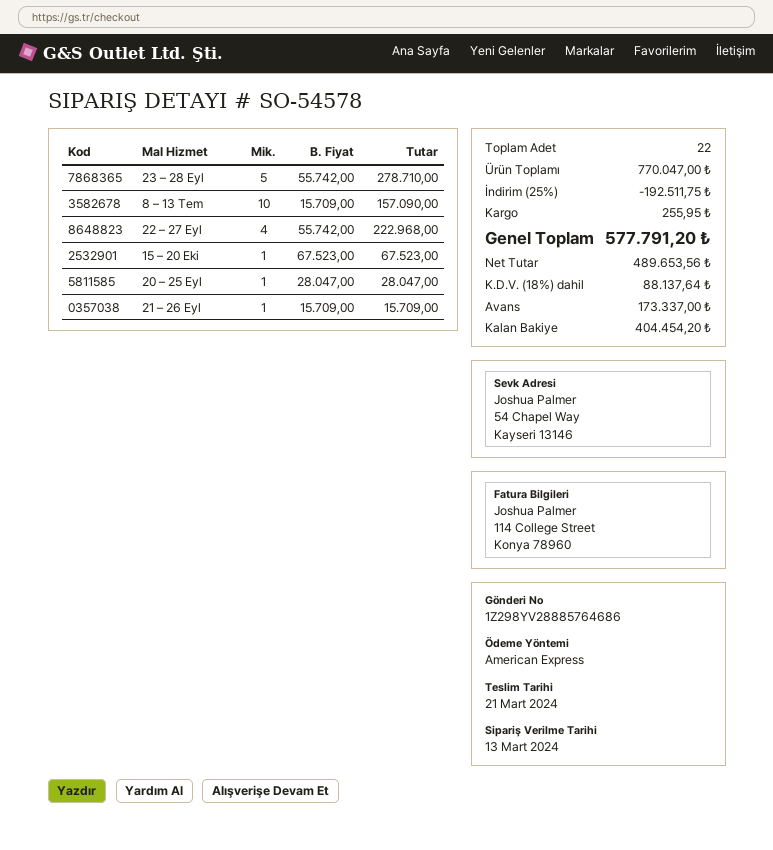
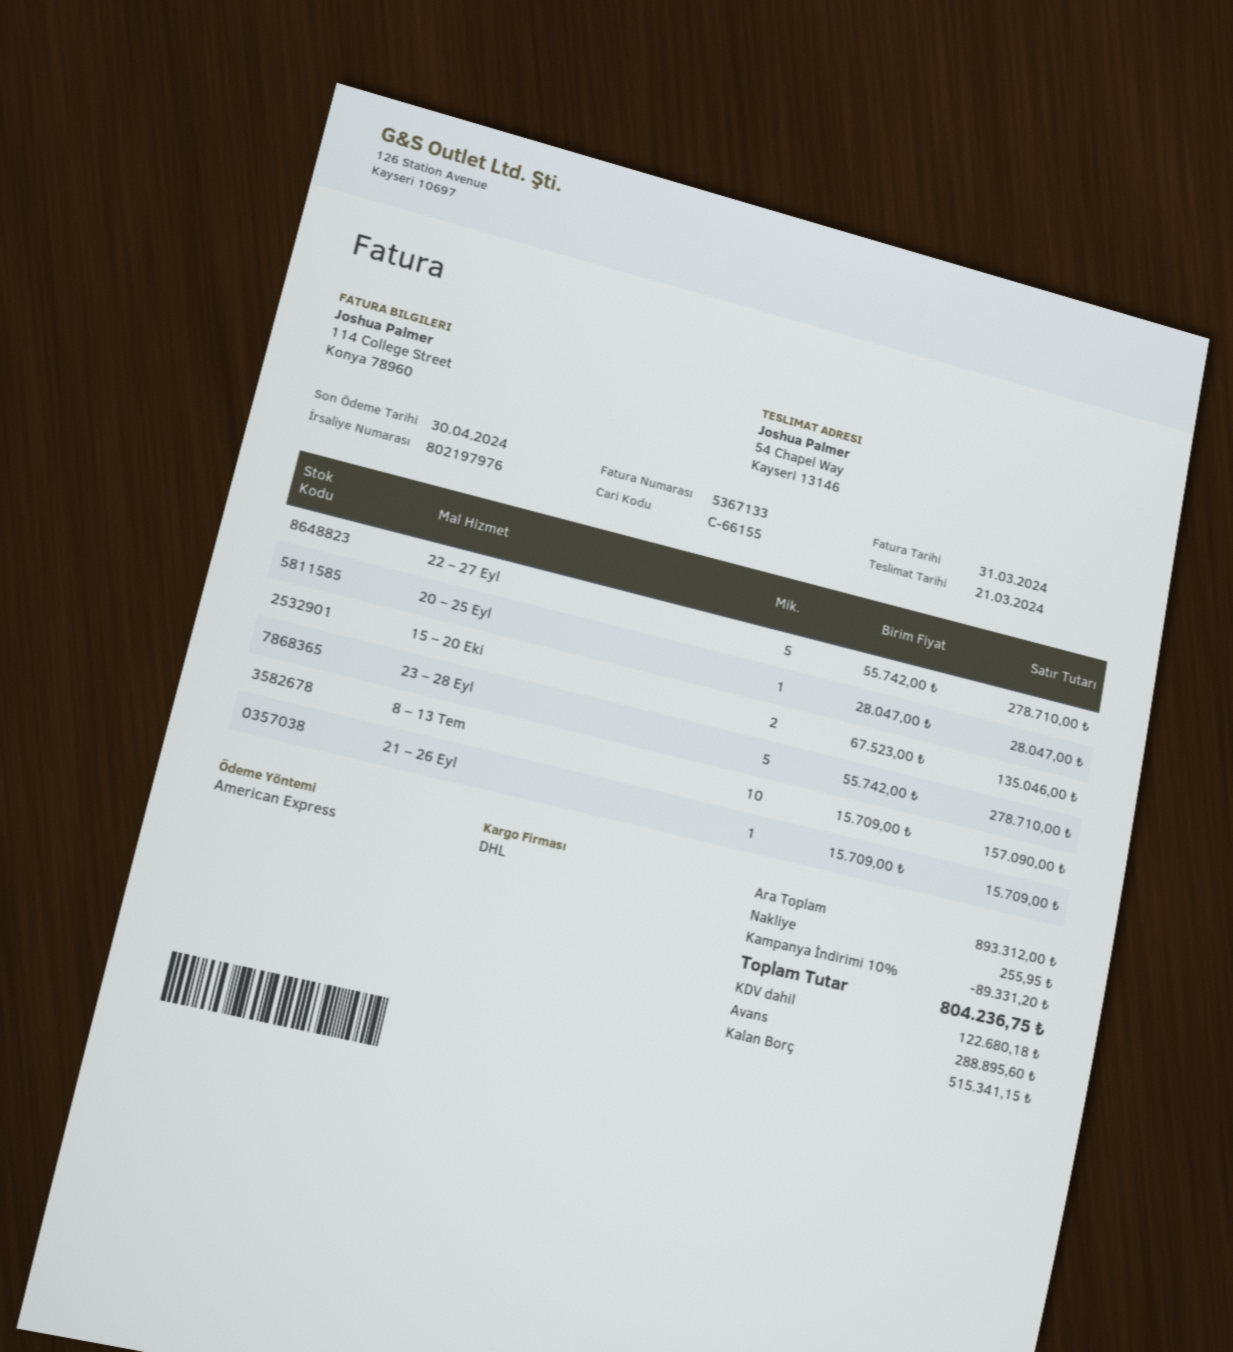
22 – 27 Eyl: 4 x 55742.00 = 222968.00 -> 5 x 55742.00 = 278710.00
15 – 20 Eki: 1 x 67523.00 = 67523.00 -> 2 x 67523.00 = 135046.00
subtotal: 770047.00 -> 893312.00
discount: 25% = 192511.75 -> 10% = 89331.20
tax: 88137.64 -> 122680.18
total: 577791.20 -> 804236.75
deposit: 173337.00 -> 288895.60
balance: 404454.20 -> 515341.15

